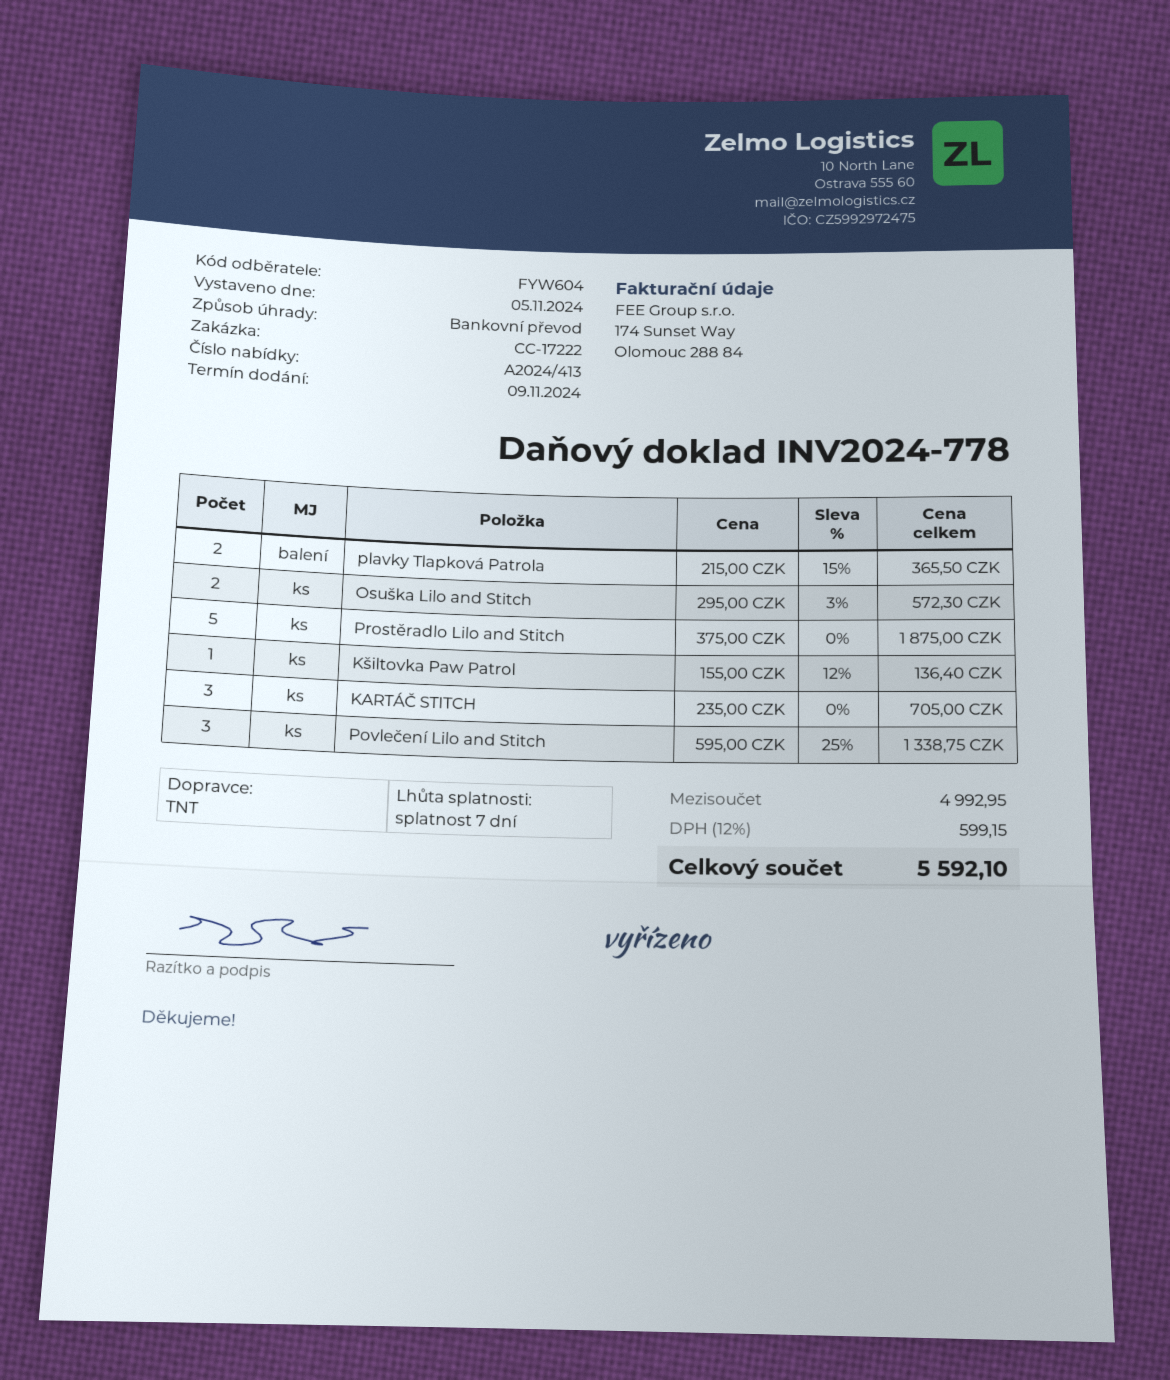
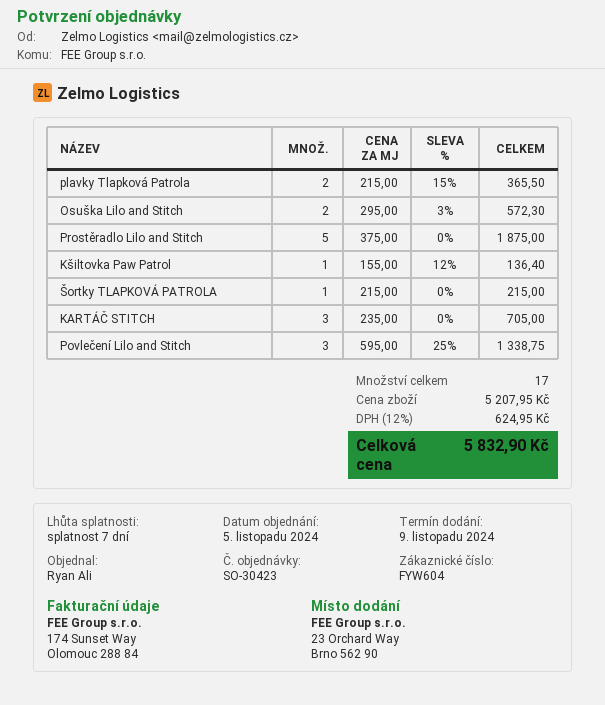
Šortky TLAPKOVÁ PATROLA: none -> 1 x 215.00 = 215.00
subtotal: 4992.95 -> 5207.95
tax: 12% = 599.15 -> 12% = 624.95
total: 5592.10 -> 5832.90

